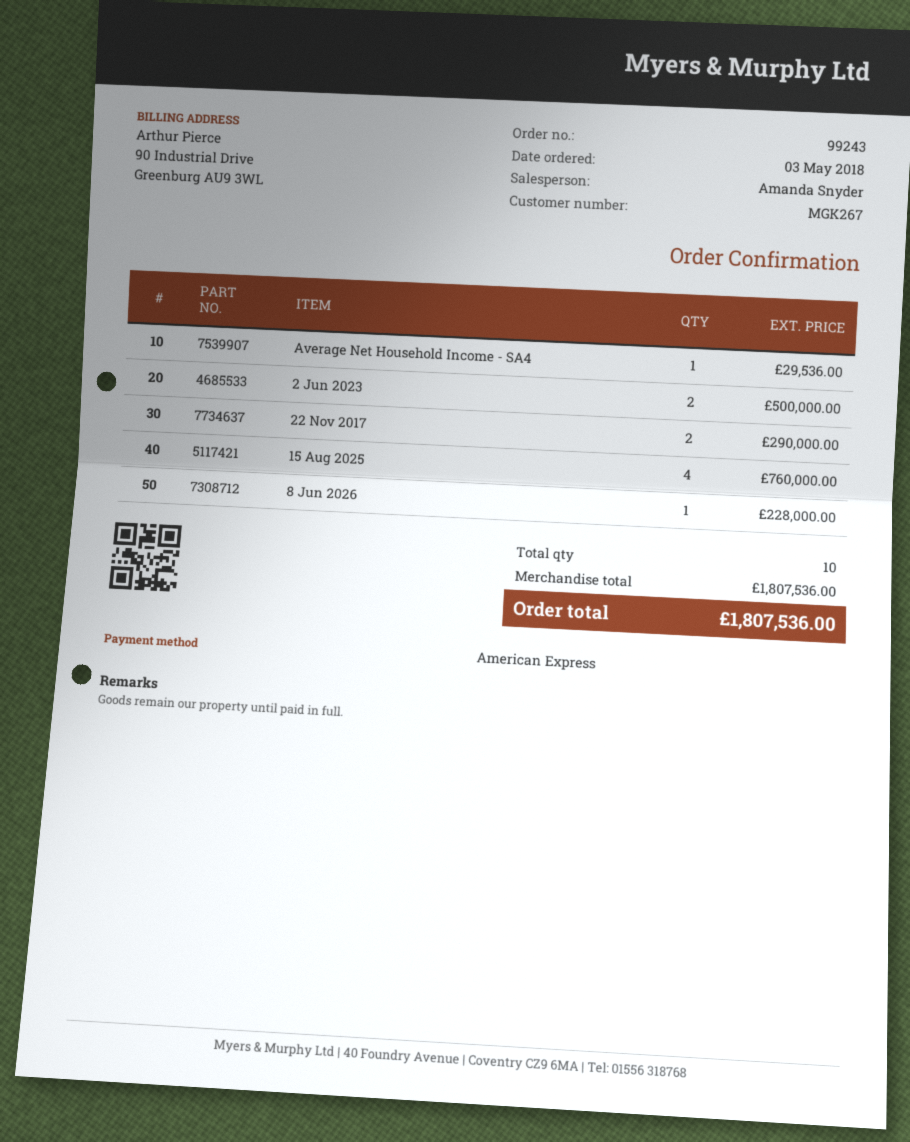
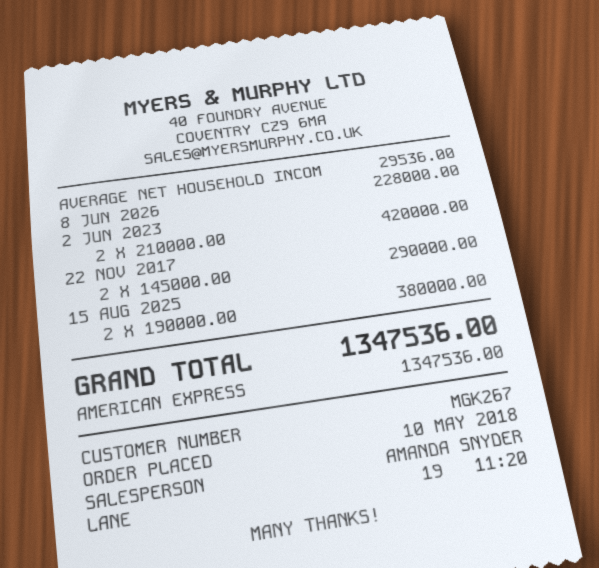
order date: 2018-05-03 -> 2018-05-10
2 Jun 2023: 2 for 500000.00 -> 2 for 420000.00
15 Aug 2025: 4 for 760000.00 -> 2 for 380000.00
total: 1807536.00 -> 1347536.00

